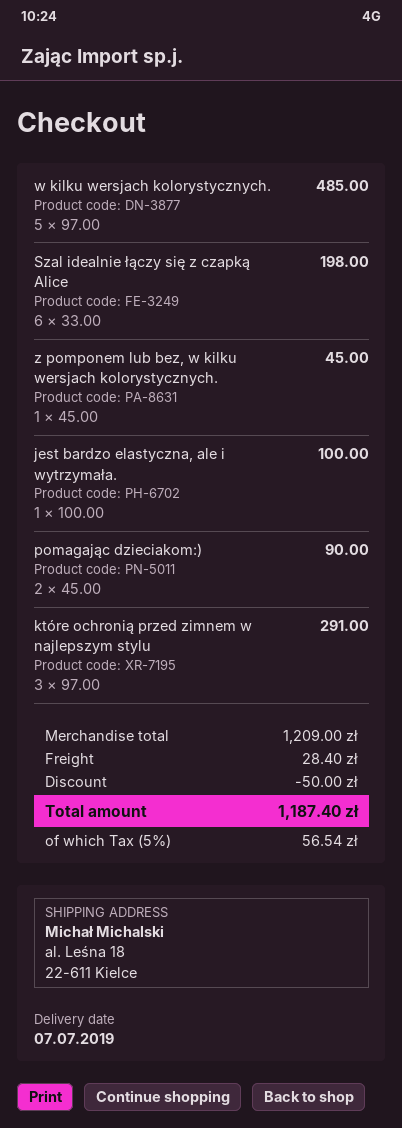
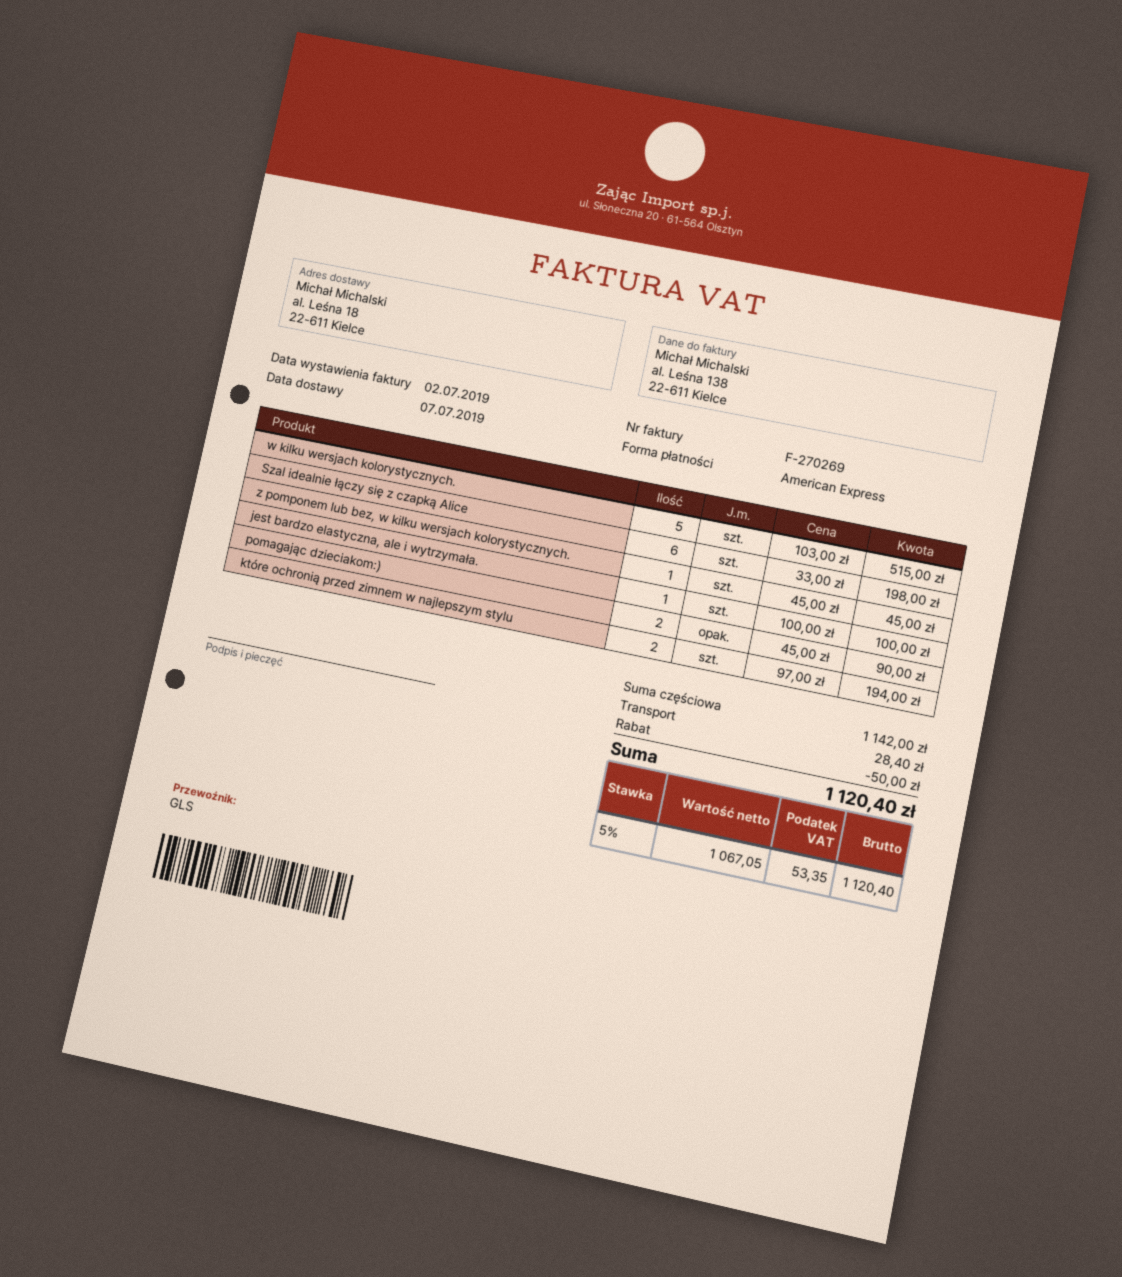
w kilku wersjach kolorystycznych.: 5 x 97.00 = 485.00 -> 5 x 103.00 = 515.00
które ochronią przed zimnem w najlepszym stylu: 3 x 97.00 = 291.00 -> 2 x 97.00 = 194.00
subtotal: 1209.00 -> 1142.00
tax: 5% = 56.54 -> 5% = 53.35
total: 1187.40 -> 1120.40

